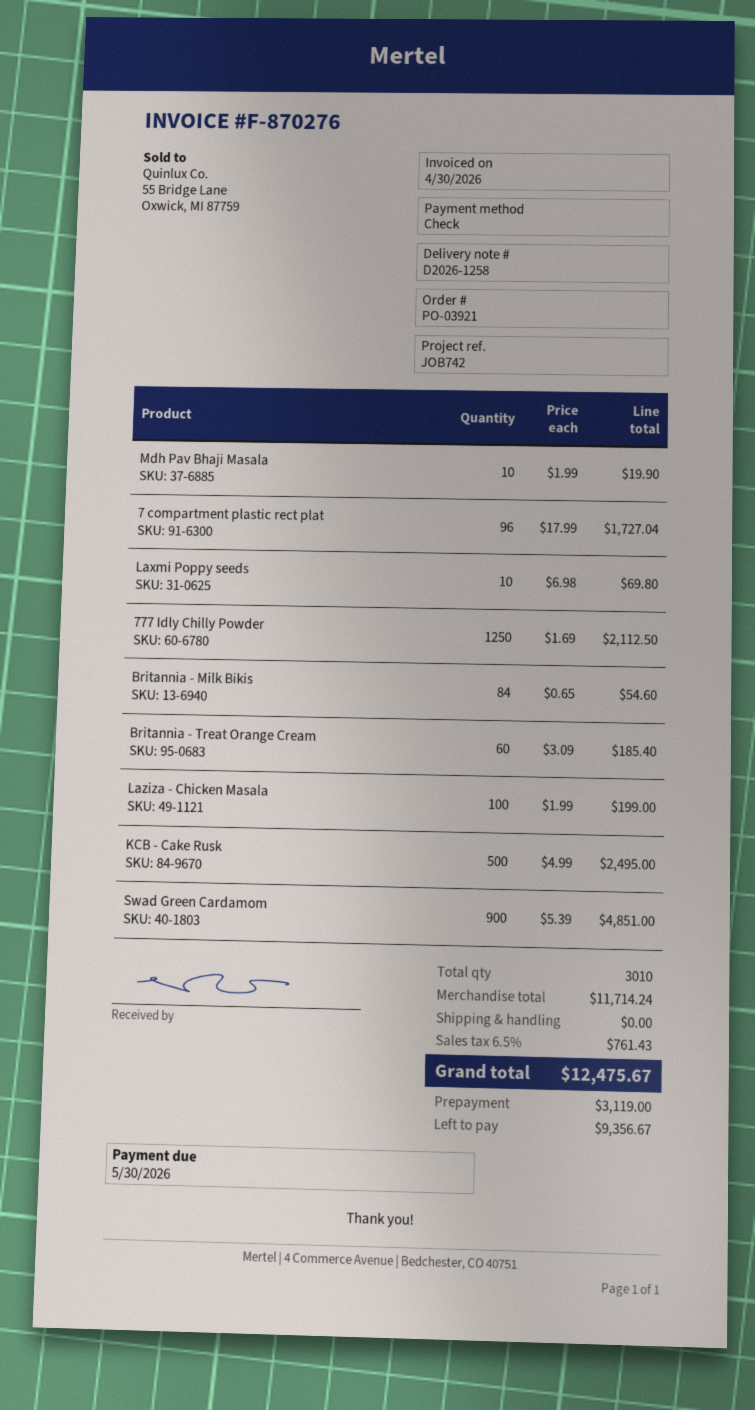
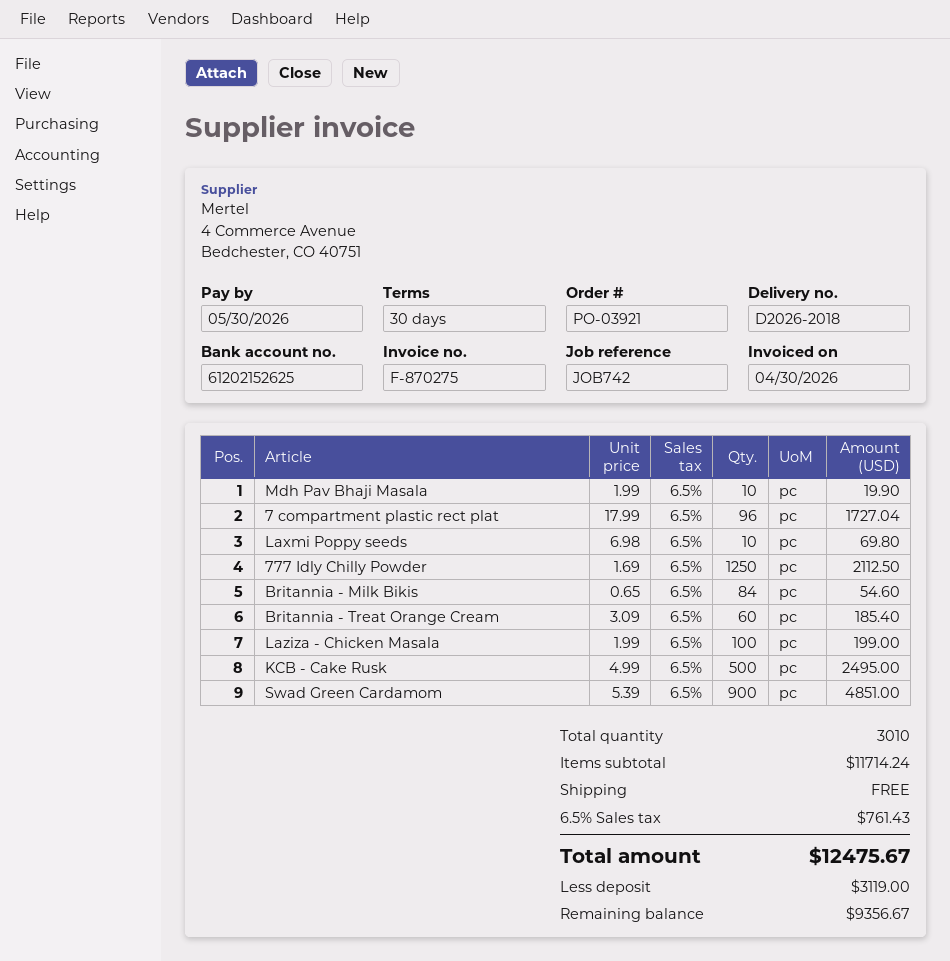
delivery note number: D2026-1258 -> D2026-2018
invoice number: F-870276 -> F-870275

